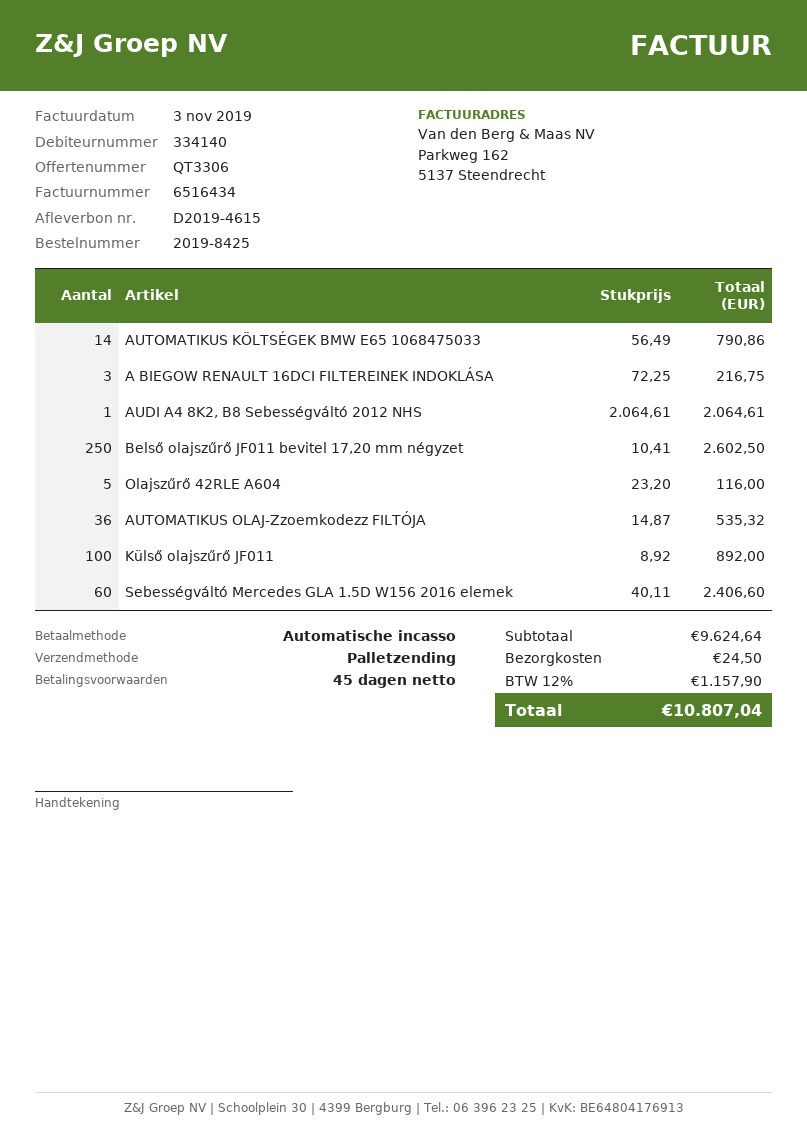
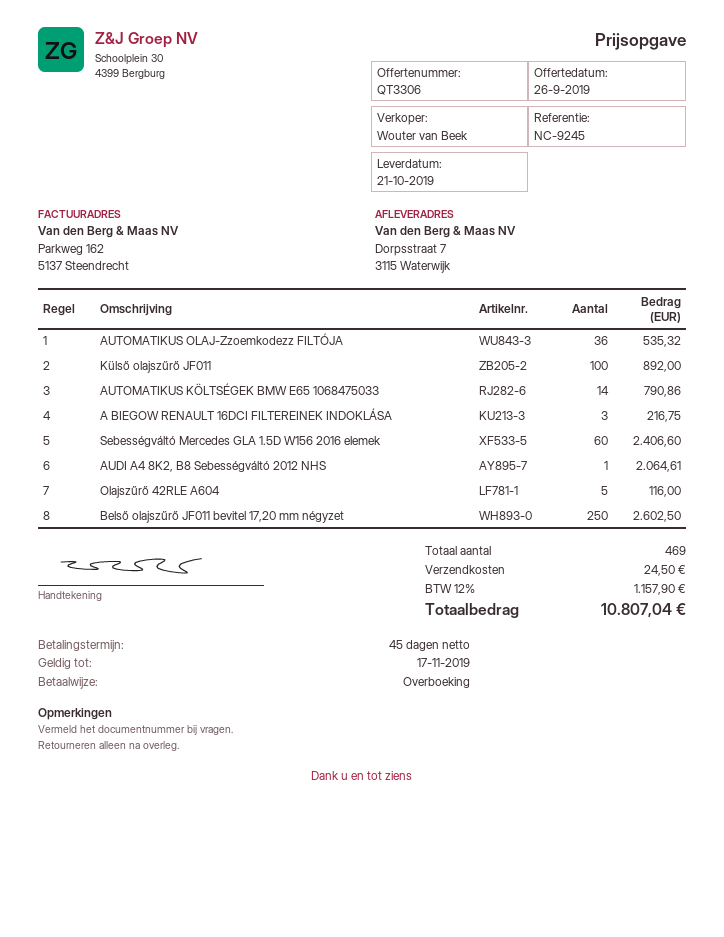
payment method: direct debit -> bank transfer

